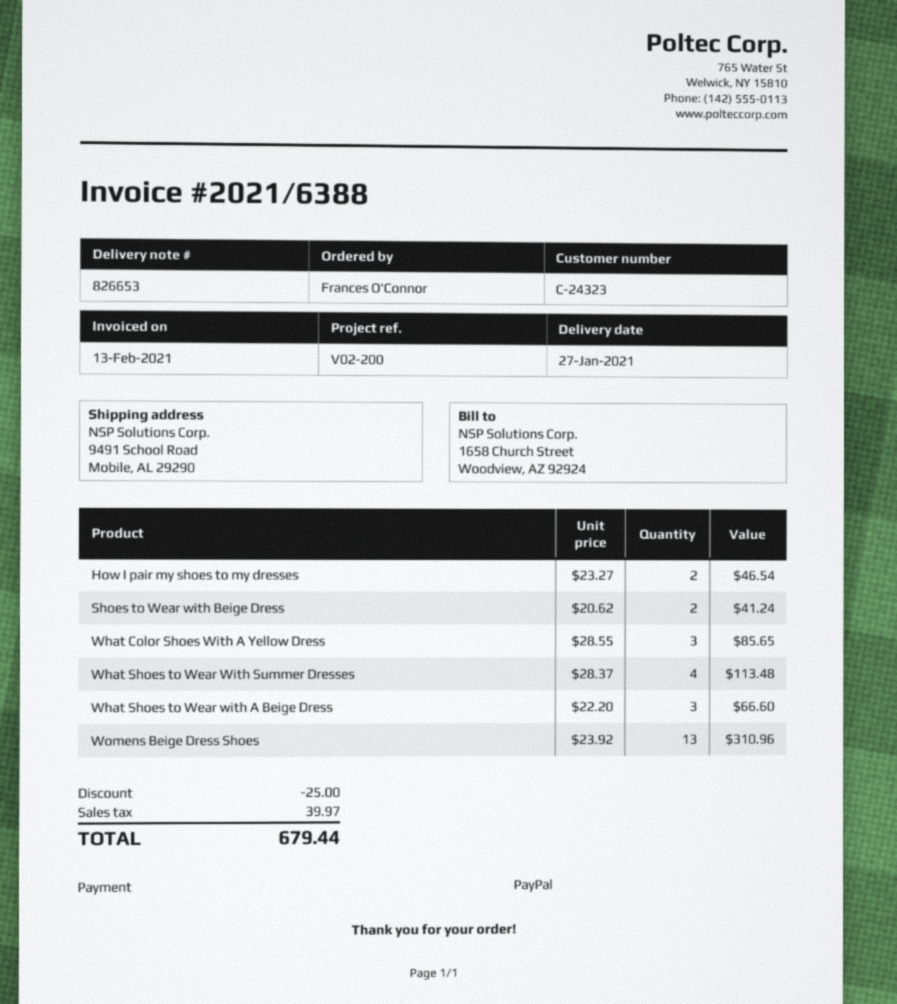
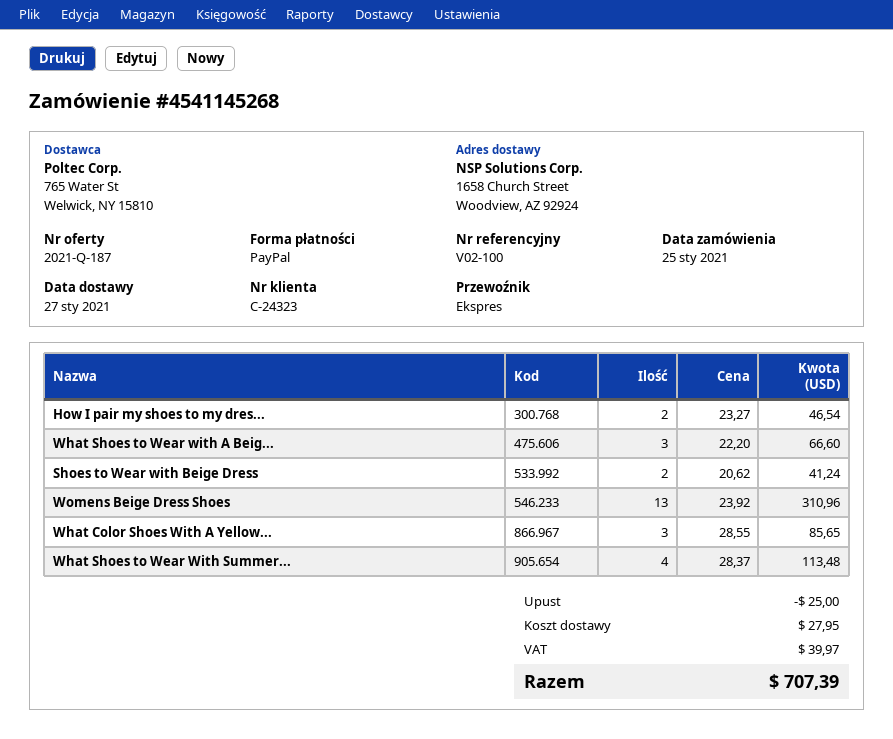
reference: V02-200 -> V02-100
ship to: 9491 School Road, Mobile, AL 29290 -> 1658 Church Street, Woodview, AZ 92924
shipping: none -> 27.95
total: 679.44 -> 707.39

